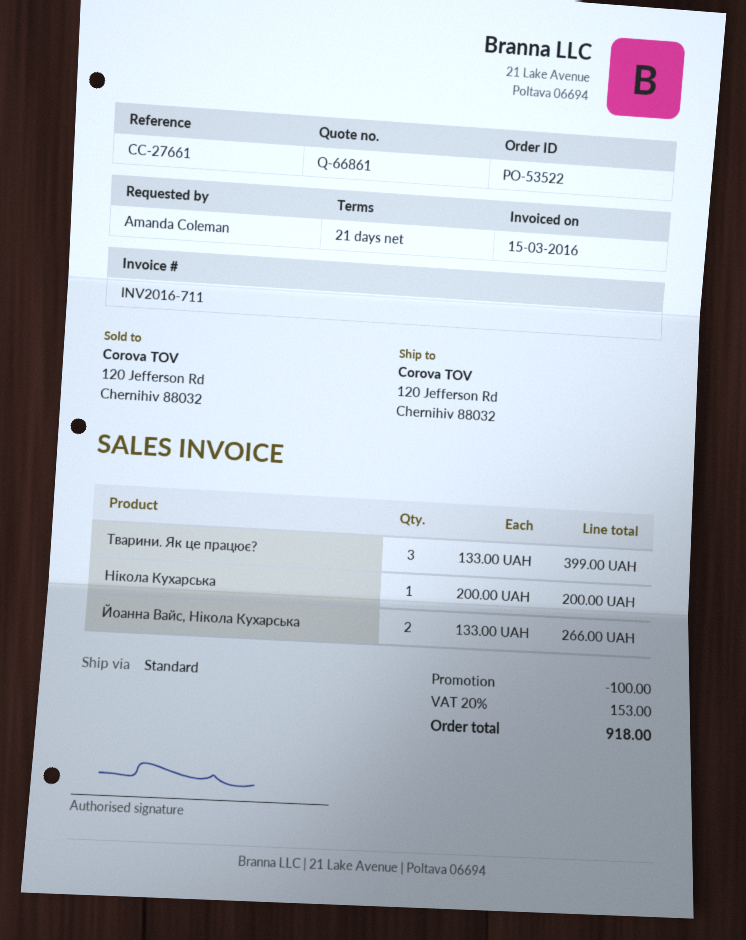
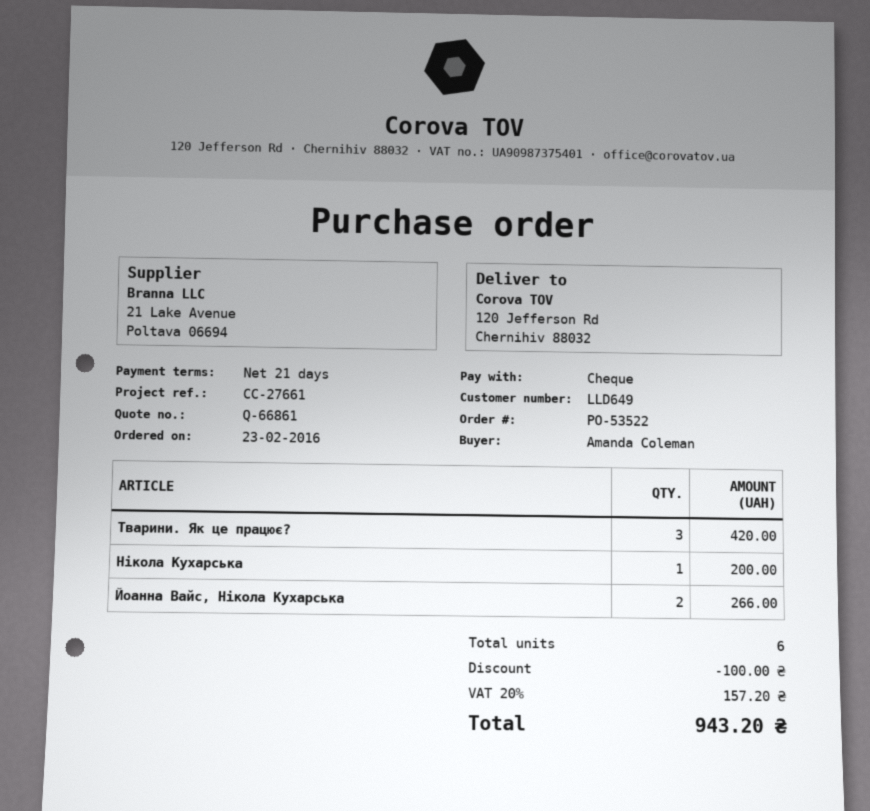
Тварини. Як це працює?: 3 for 399.00 -> 3 for 420.00
tax: 20% = 153.00 -> 20% = 157.20
total: 918.00 -> 943.20

